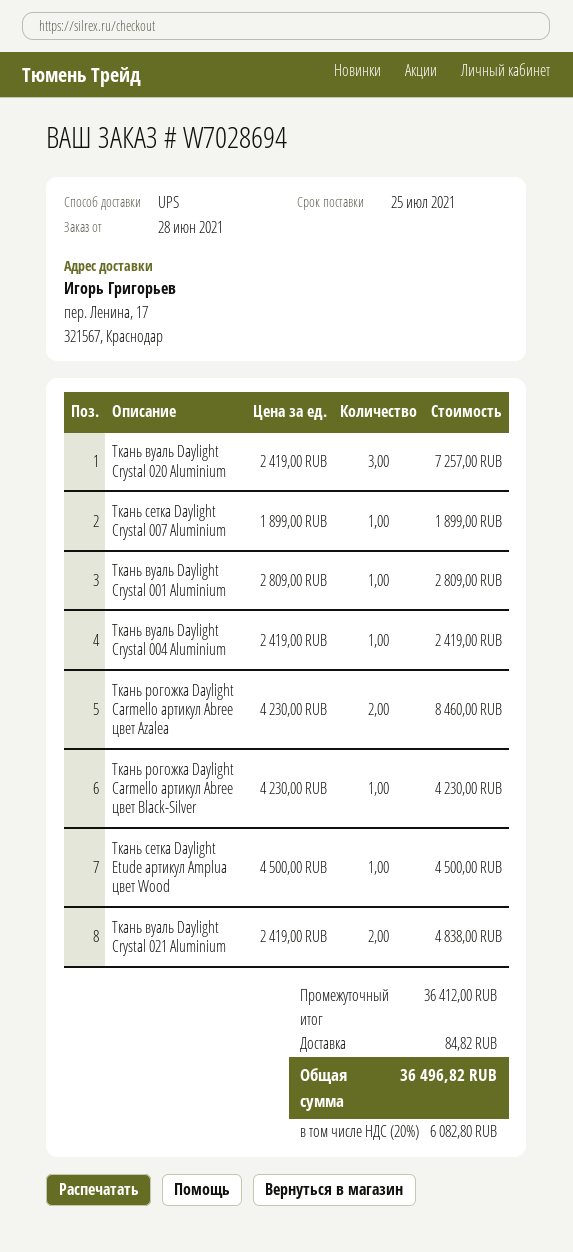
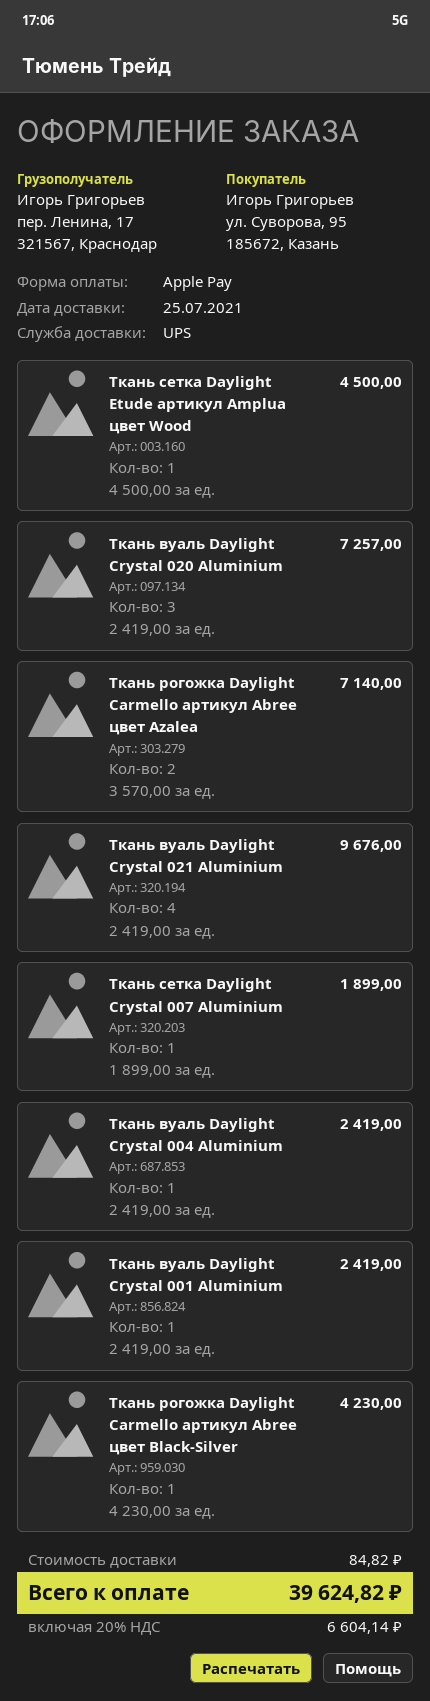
Ткань вуаль Daylight Crystal 001 Aluminium: 1 x 2809.00 = 2809.00 -> 1 x 2419.00 = 2419.00
Ткань рогожка Daylight Carmello артикул Abree цвет Azalea: 2 x 4230.00 = 8460.00 -> 2 x 3570.00 = 7140.00
Ткань вуаль Daylight Crystal 021 Aluminium: 2 x 2419.00 = 4838.00 -> 4 x 2419.00 = 9676.00
tax: 20% = 6082.80 -> 20% = 6604.14
total: 36496.82 -> 39624.82

